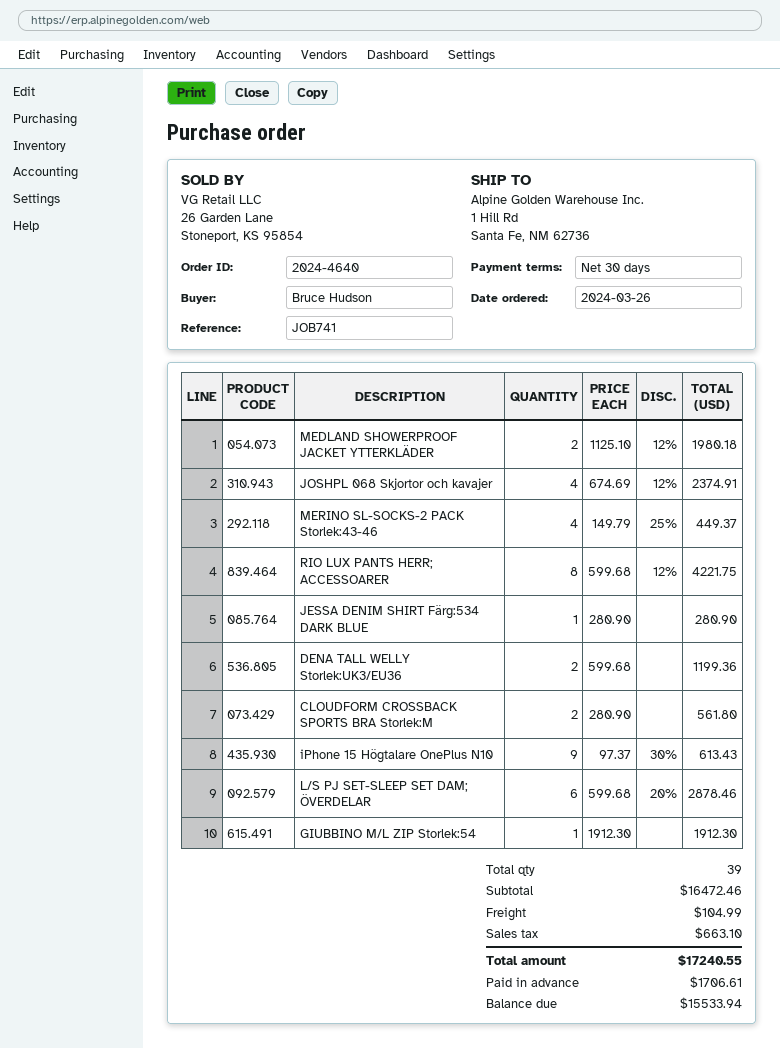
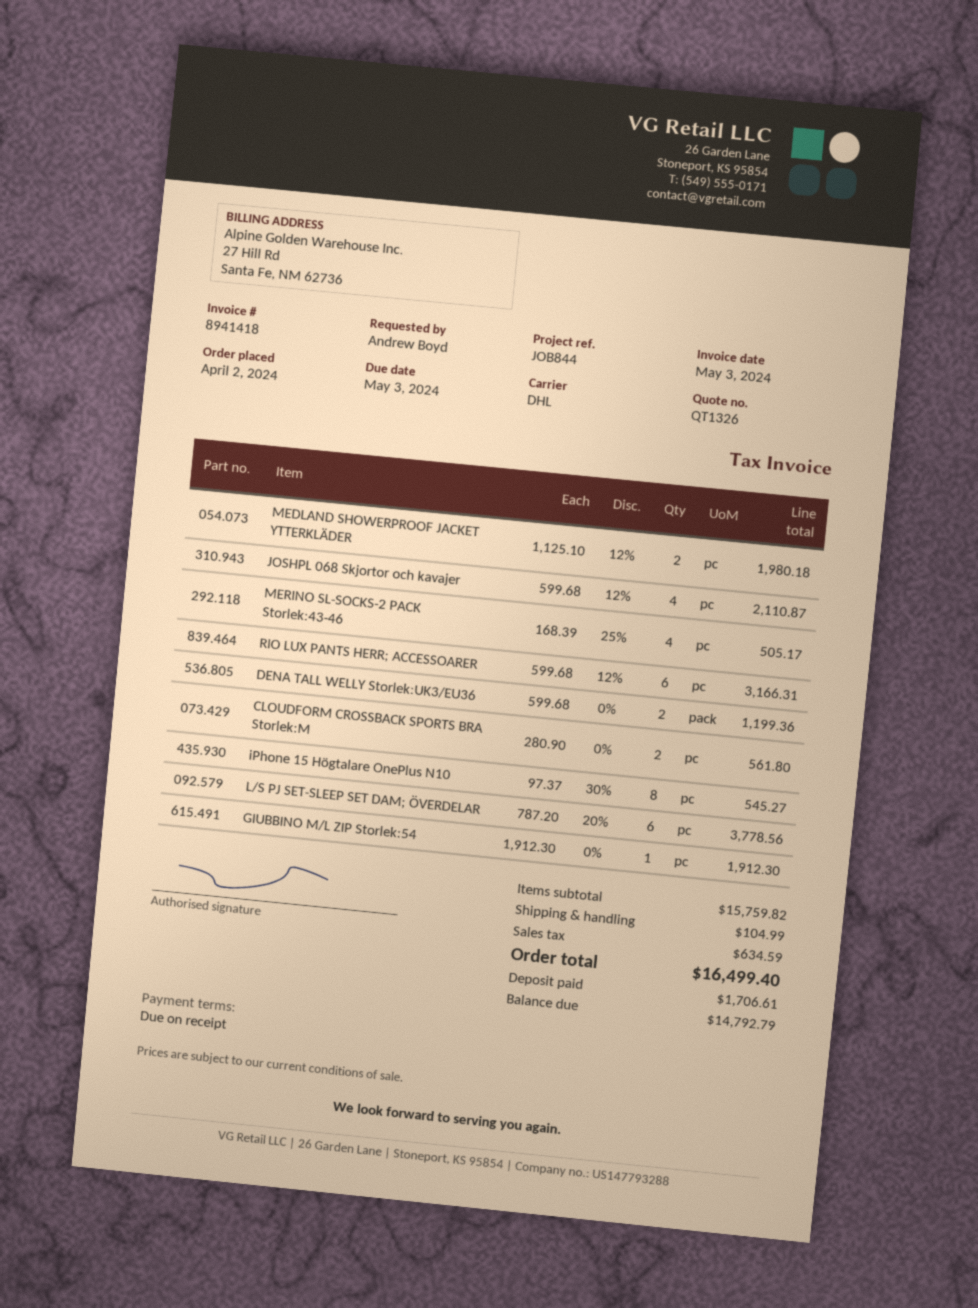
order date: 2024-03-26 -> 2024-04-02
payment terms: 30 days -> on receipt
reference: JOB741 -> JOB844
ordered by: Bruce Hudson -> Andrew Boyd
JOSHPL 068 Skjortor och kavajer: 4 x 674.69 - 12% = 2374.91 -> 4 x 599.68 - 12% = 2110.87
MERINO SL-SOCKS-2 PACK Storlek:43-46: 4 x 149.79 - 25% = 449.37 -> 4 x 168.39 - 25% = 505.17
RIO LUX PANTS HERR; ACCESSOARER: 8 x 599.68 - 12% = 4221.75 -> 6 x 599.68 - 12% = 3166.31
JESSA DENIM SHIRT Färg:534 DARK BLUE: 1 x 280.90 = 280.90 -> none
iPhone 15 Högtalare OnePlus N10: 9 x 97.37 - 30% = 613.43 -> 8 x 97.37 - 30% = 545.27
L/S PJ SET-SLEEP SET DAM; ÖVERDELAR: 6 x 599.68 - 20% = 2878.46 -> 6 x 787.20 - 20% = 3778.56
subtotal: 16472.46 -> 15759.82
tax: 663.10 -> 634.59
total: 17240.55 -> 16499.40
balance: 15533.94 -> 14792.79

